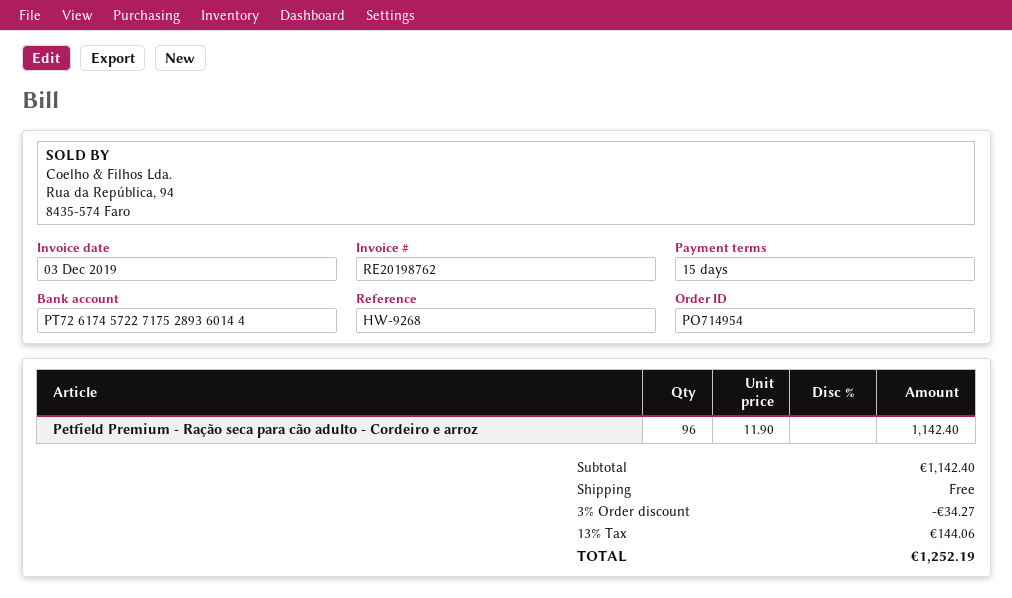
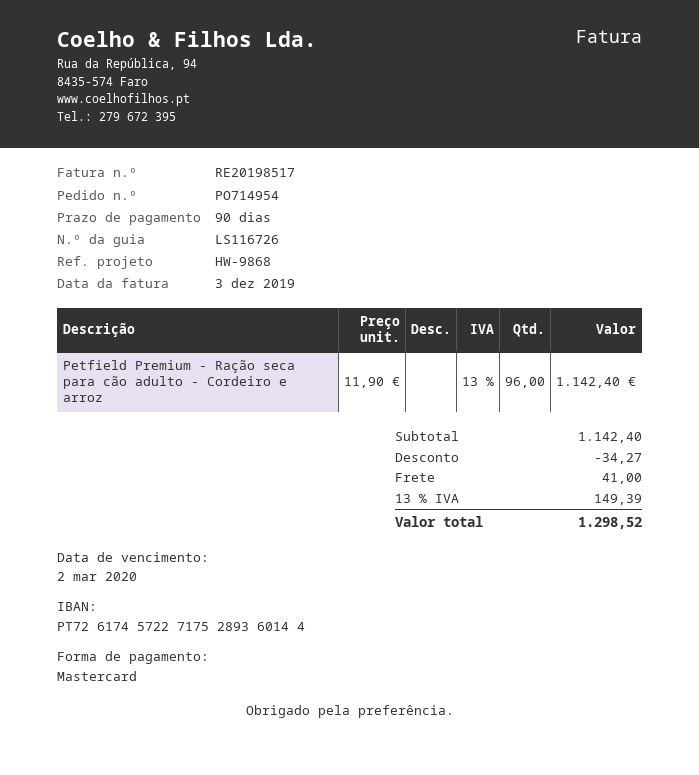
invoice number: RE20198762 -> RE20198517
payment terms: 15 days -> 90 days
reference: HW-9268 -> HW-9868
shipping: 0.00 -> 41.00
tax: 13% = 144.06 -> 13% = 149.39
total: 1252.19 -> 1298.52

